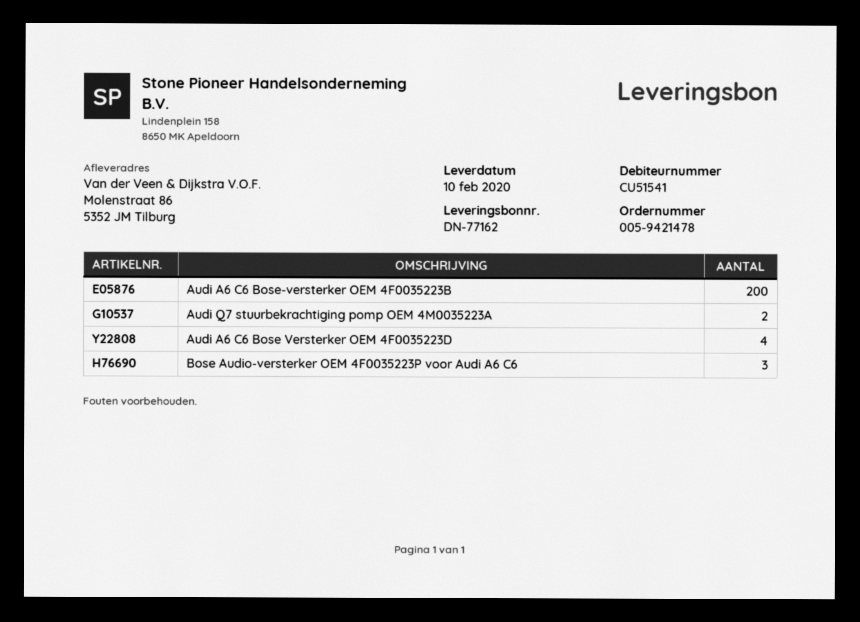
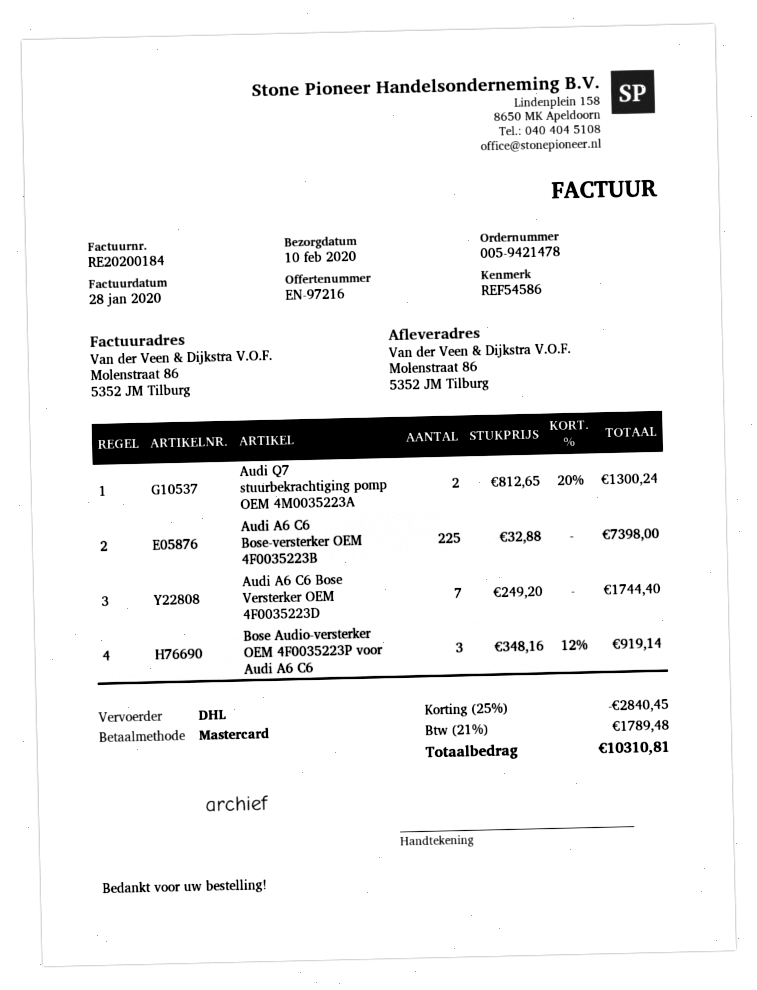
Audi A6 C6 Bose-versterker OEM 4F0035223B: 200 -> 225
Audi A6 C6 Bose Versterker OEM 4F0035223D: 4 -> 7

